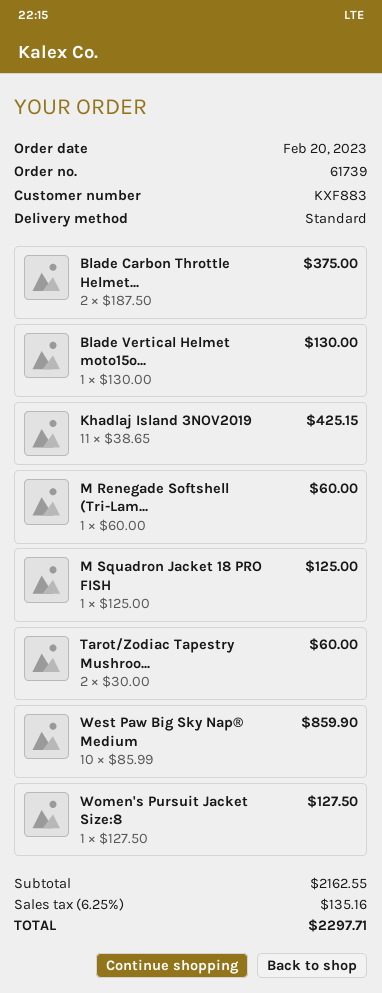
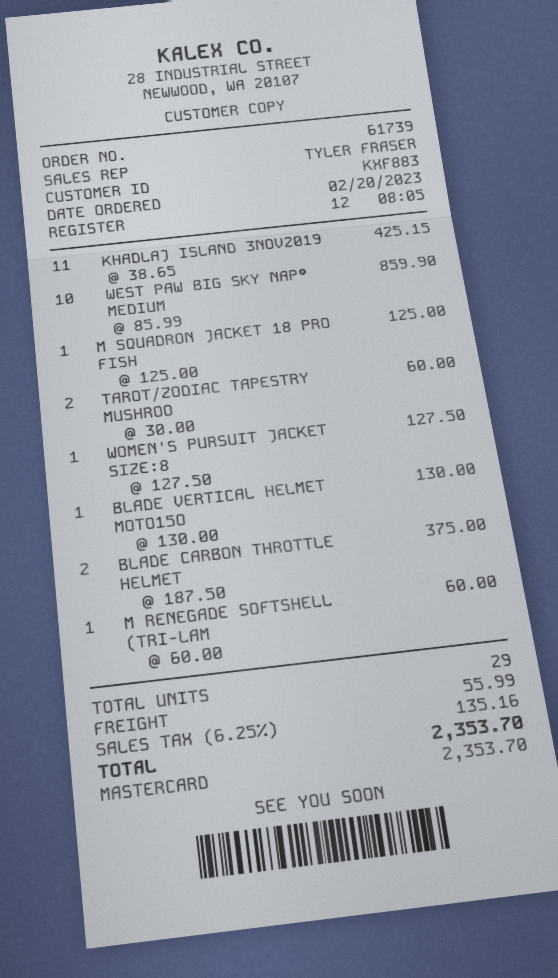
shipping: none -> 55.99
total: 2297.71 -> 2353.70

